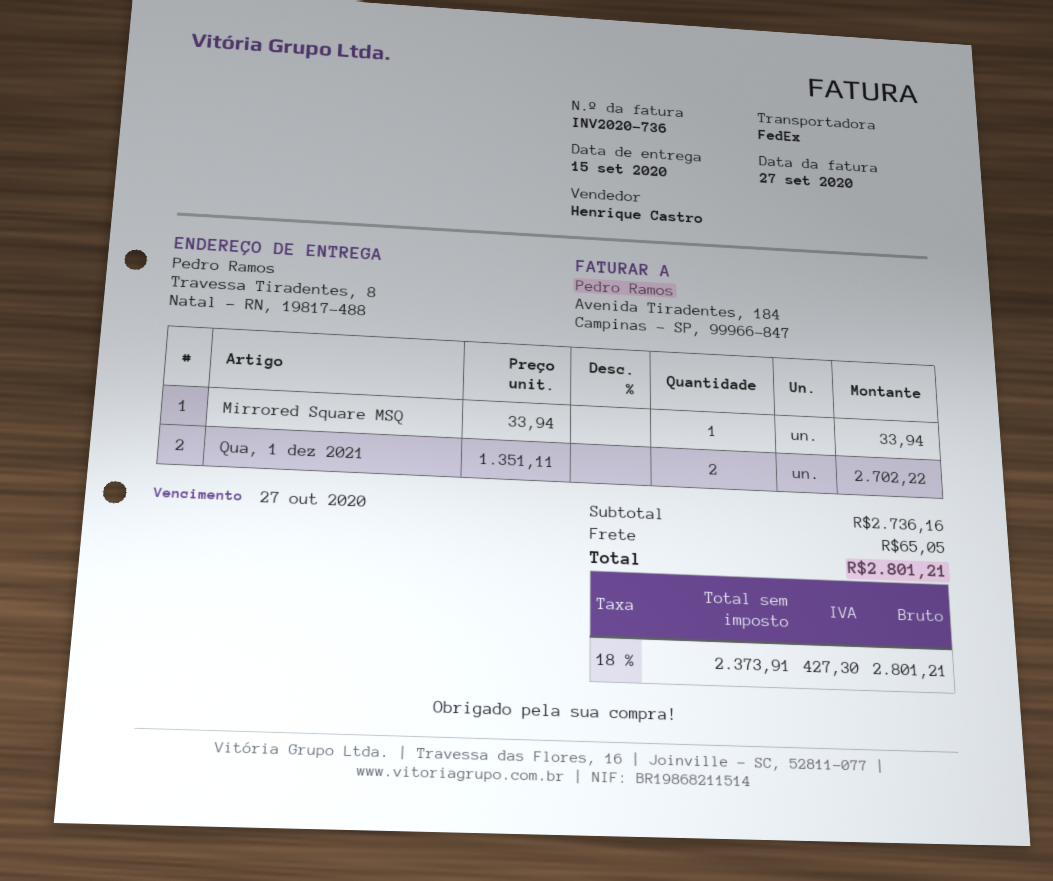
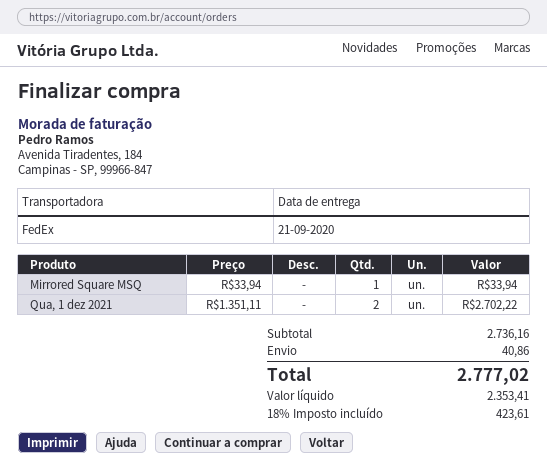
delivery date: 2020-09-15 -> 2020-09-21
shipping: 65.05 -> 40.86
net: 2373.91 -> 2353.41
tax: 18% = 427.30 -> 18% = 423.61
total: 2801.21 -> 2777.02

